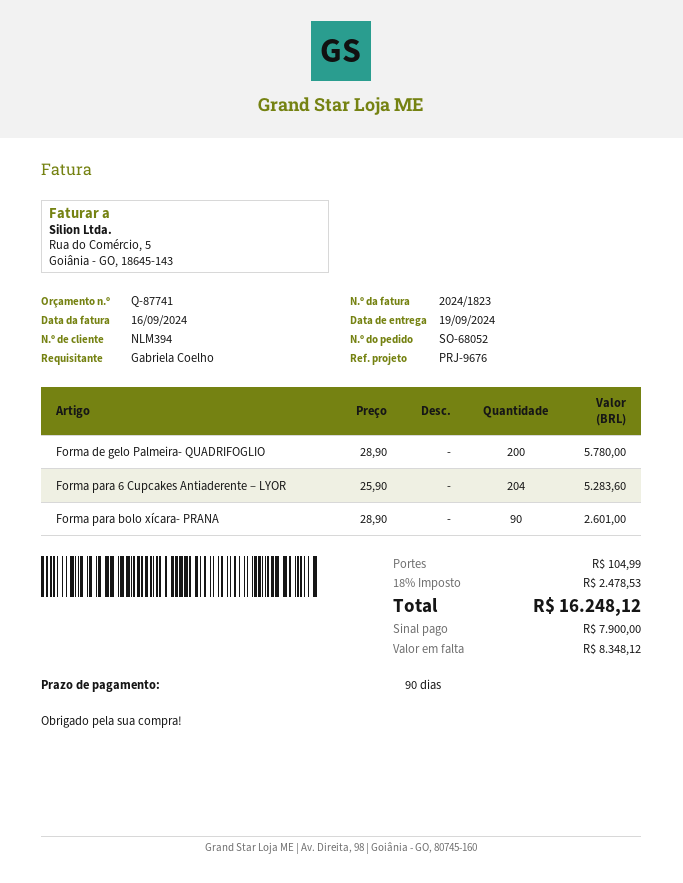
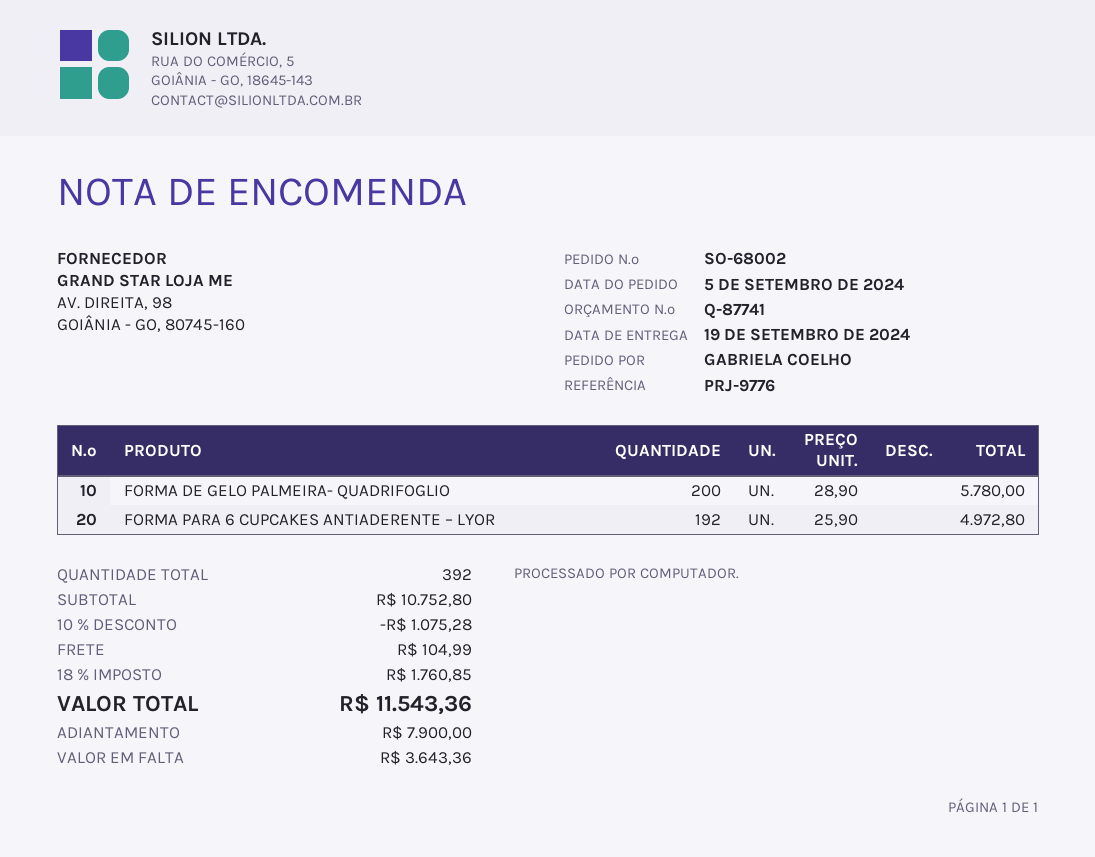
order number: SO-68052 -> SO-68002
reference: PRJ-9676 -> PRJ-9776
Forma para 6 Cupcakes Antiaderente – LYOR: 204 x 25.90 = 5283.60 -> 192 x 25.90 = 4972.80
Forma para bolo xícara- PRANA: 90 x 28.90 = 2601.00 -> none
discount: none -> 10% = 1075.28
tax: 18% = 2478.53 -> 18% = 1760.85
total: 16248.12 -> 11543.36
balance: 8348.12 -> 3643.36

